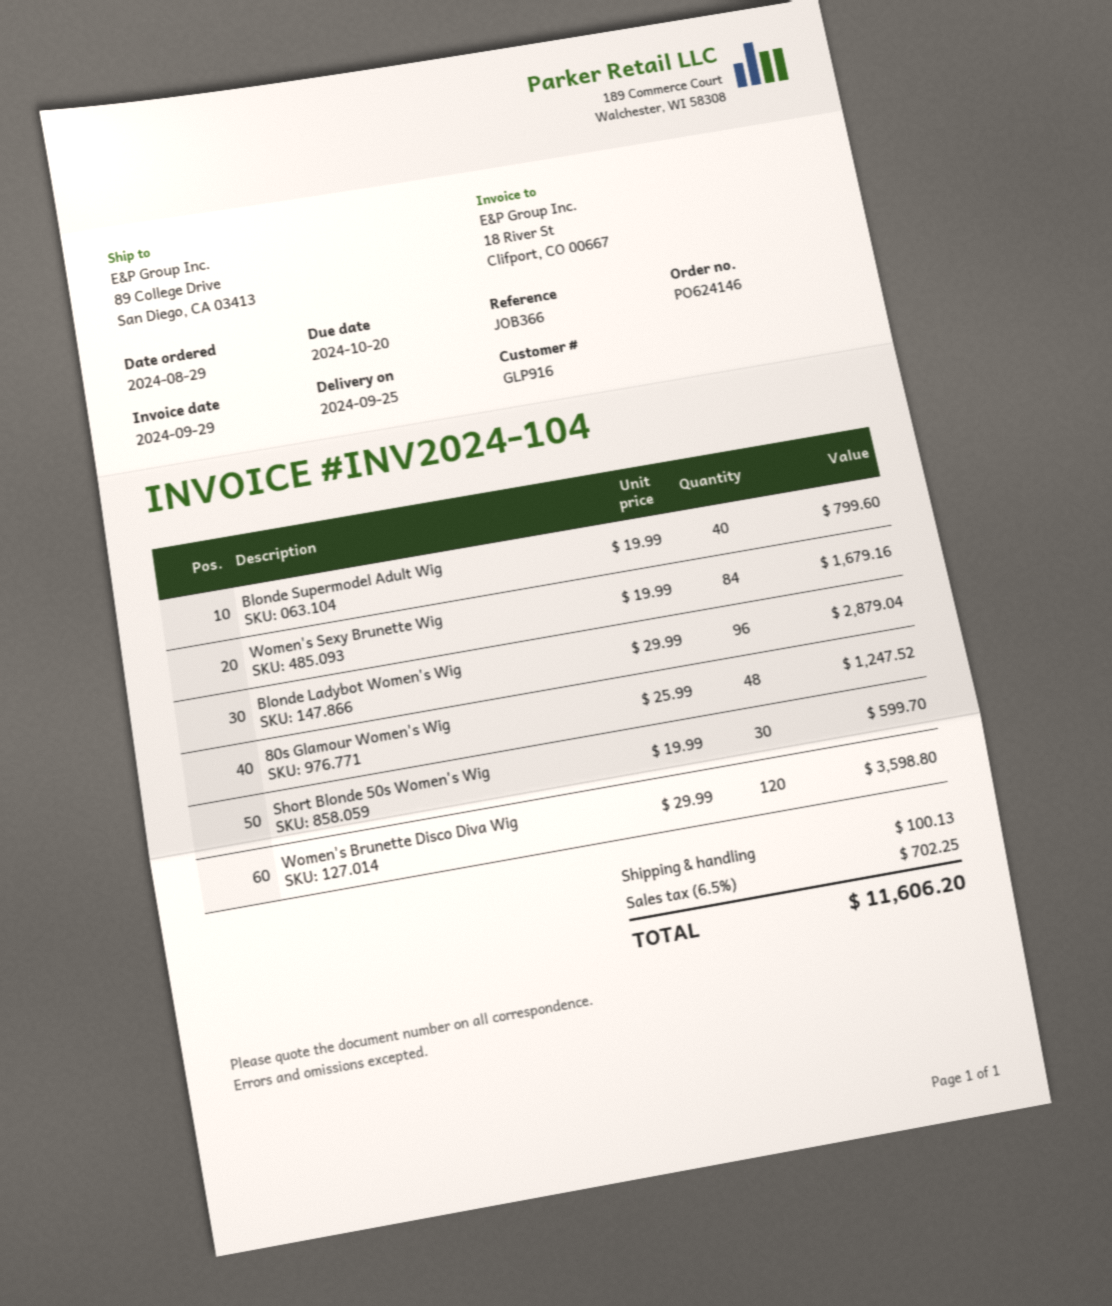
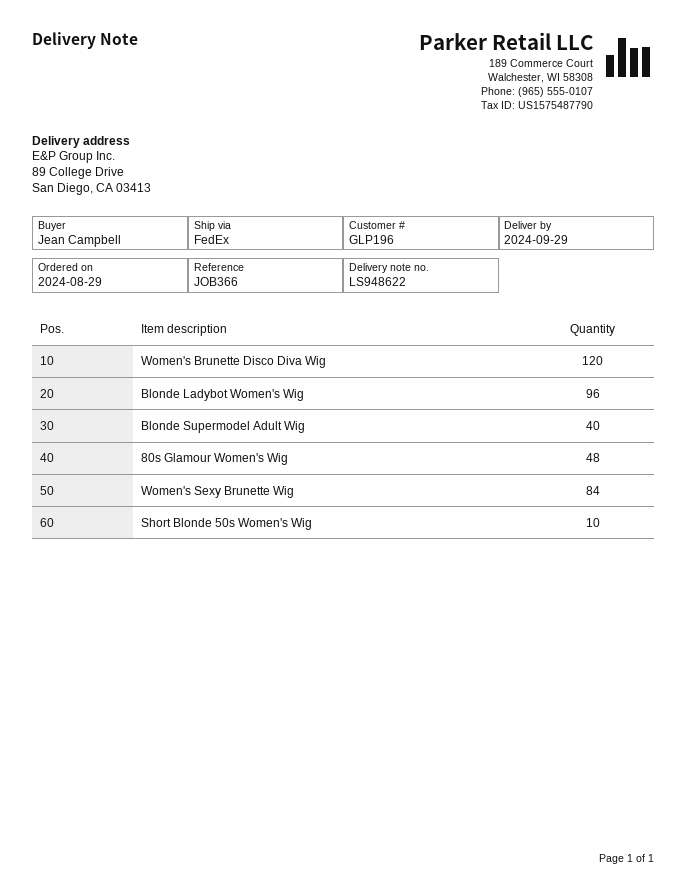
delivery date: 2024-09-25 -> 2024-09-29
customer number: GLP916 -> GLP196
Short Blonde 50s Women's Wig: 30 -> 10

